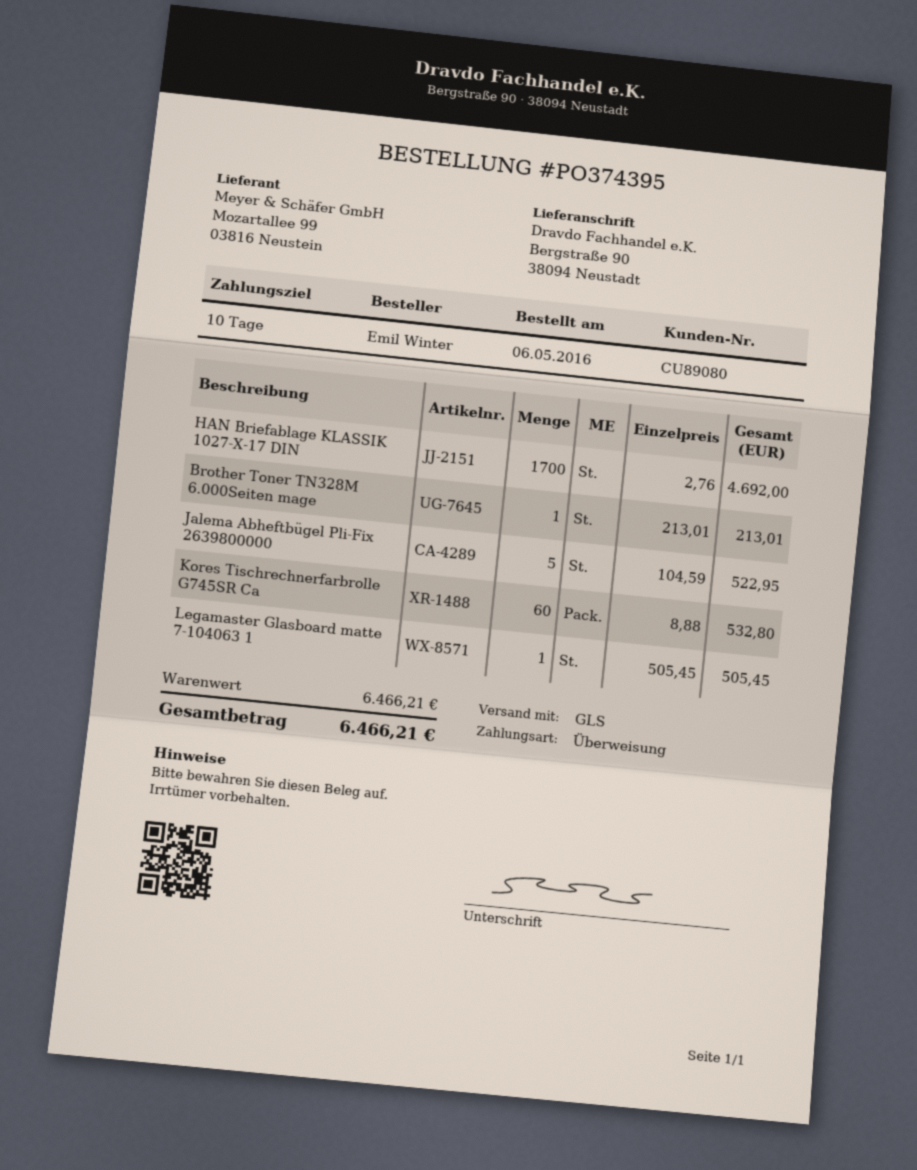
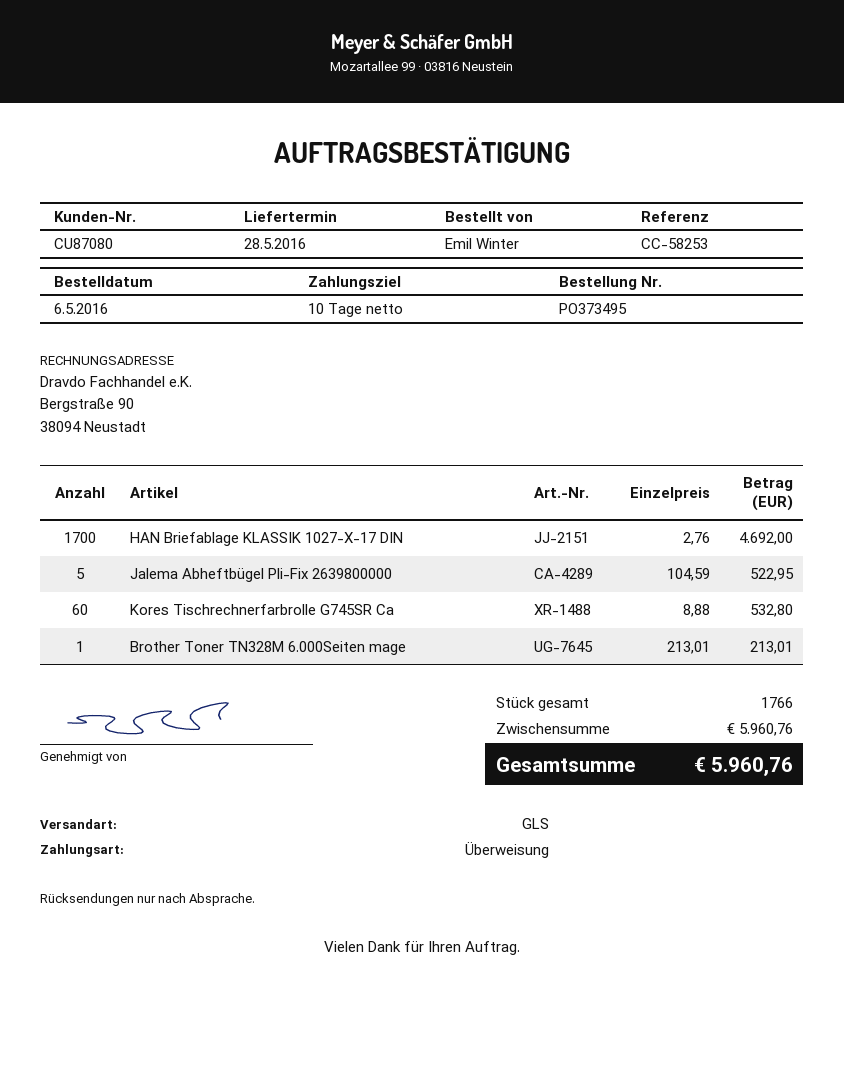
order number: PO374395 -> PO373495
customer number: CU89080 -> CU87080
Legamaster Glasboard matte 7-104063 1: 1 x 505.45 = 505.45 -> none
subtotal: 6466.21 -> 5960.76
total: 6466.21 -> 5960.76

